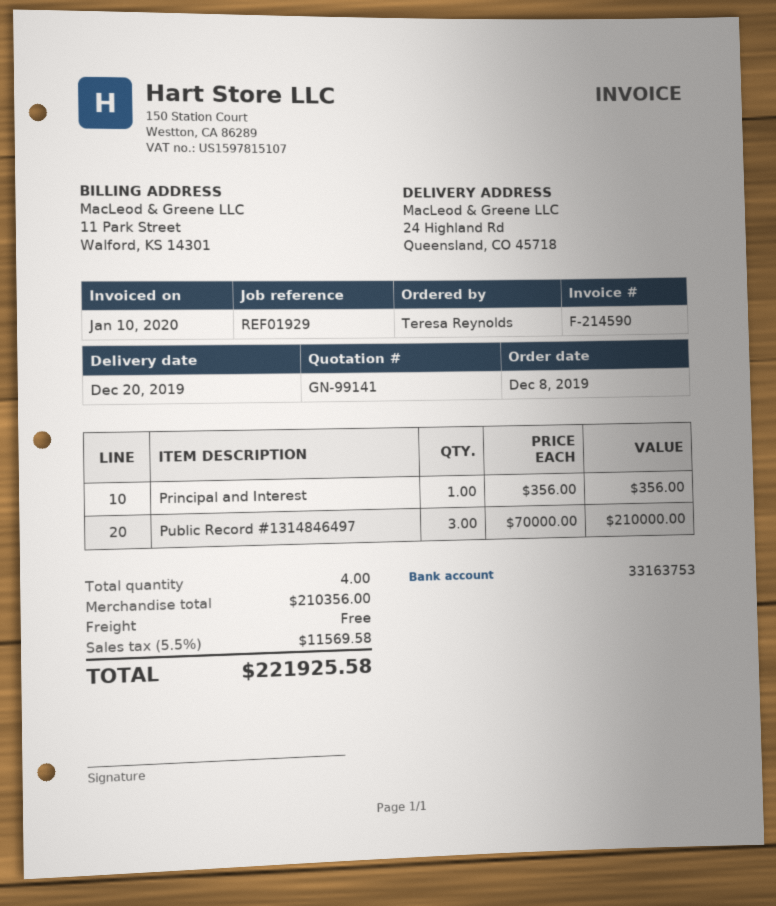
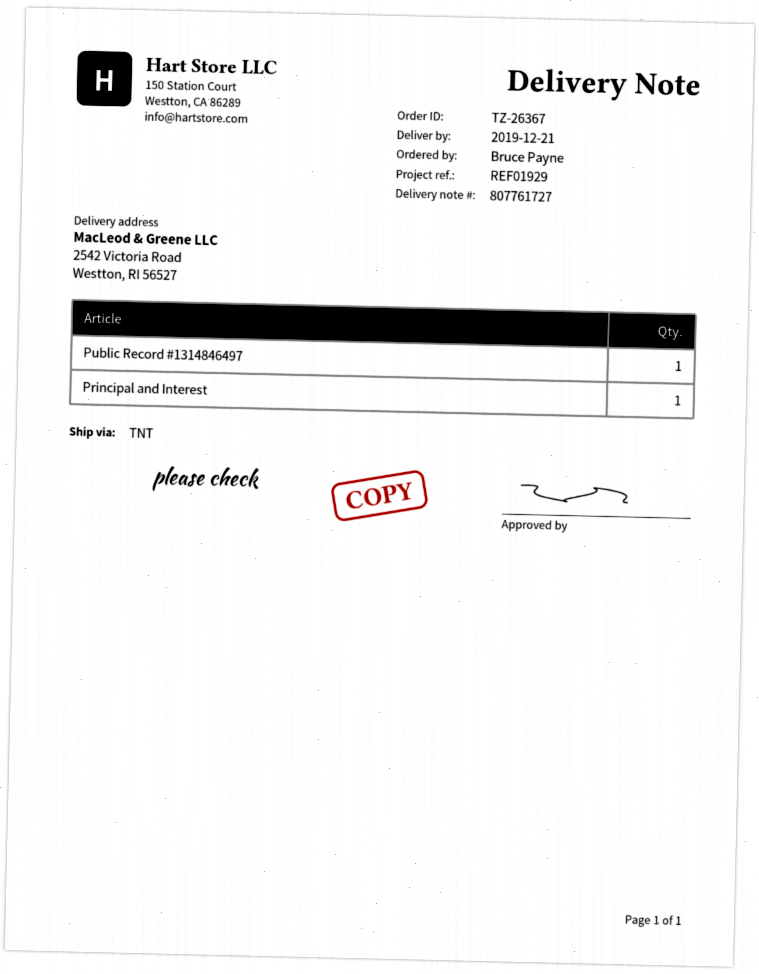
delivery date: 2019-12-20 -> 2019-12-21
ordered by: Teresa Reynolds -> Bruce Payne
ship to: 24 Highland Rd, Queensland, CO 45718 -> 2542 Victoria Road, Westton, RI 56527
Public Record #1314846497: 3 -> 1

